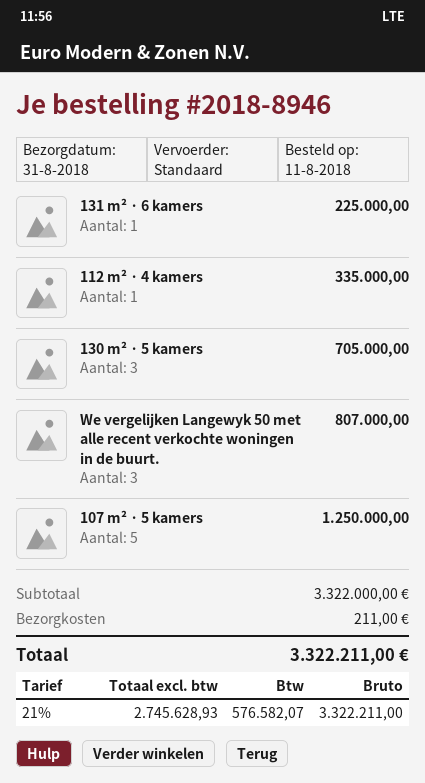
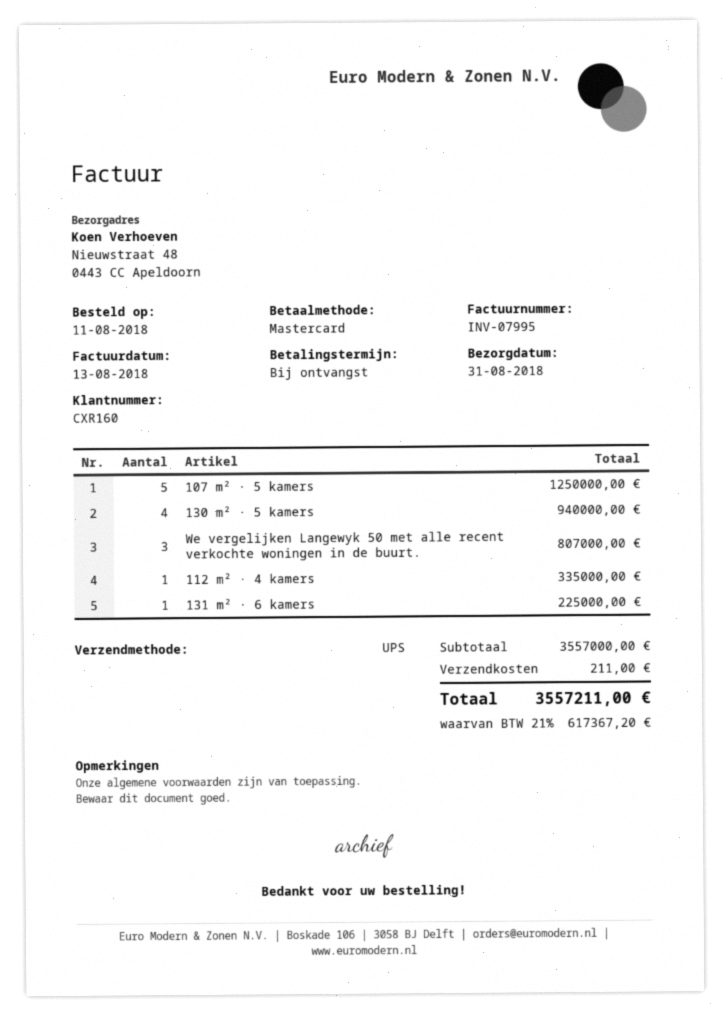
shipping method: standard -> UPS
130 m² · 5 kamers: 3 for 705000.00 -> 4 for 940000.00
subtotal: 3322000.00 -> 3557000.00
tax: 21% = 576582.07 -> 21% = 617367.20
total: 3322211.00 -> 3557211.00

